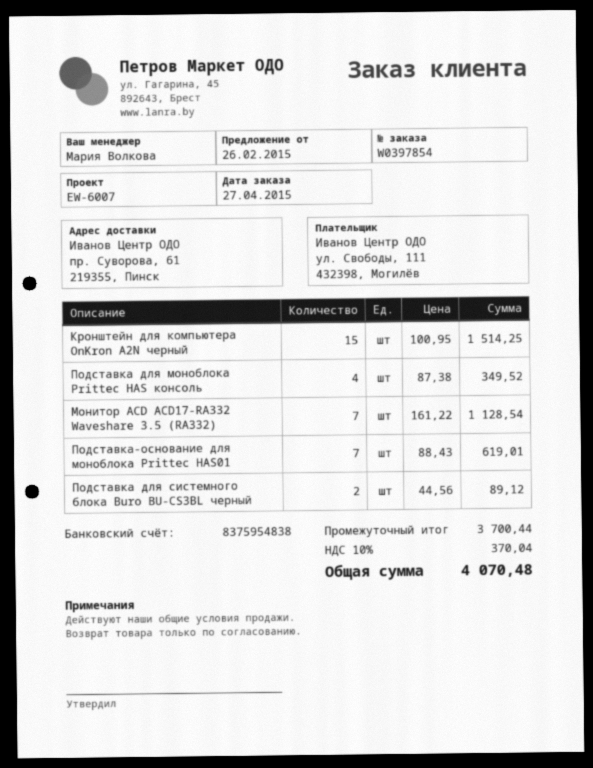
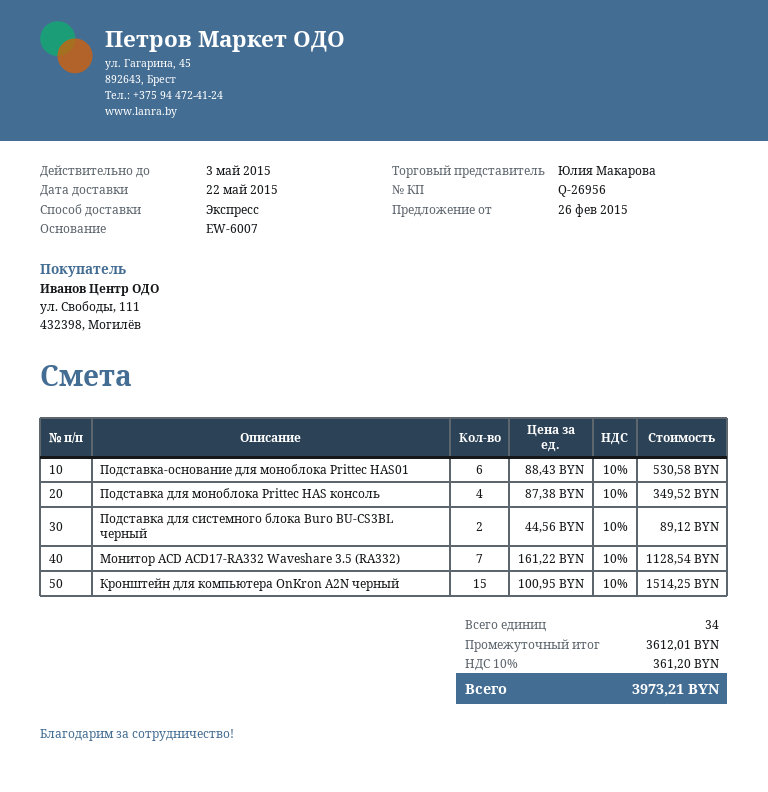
sales rep: Мария Волкова -> Юлия Макарова
Подставка-основание для моноблока Prittec HAS01: 7 x 88.43 = 619.01 -> 6 x 88.43 = 530.58
subtotal: 3700.44 -> 3612.01
tax: 10% = 370.04 -> 10% = 361.20
total: 4070.48 -> 3973.21

